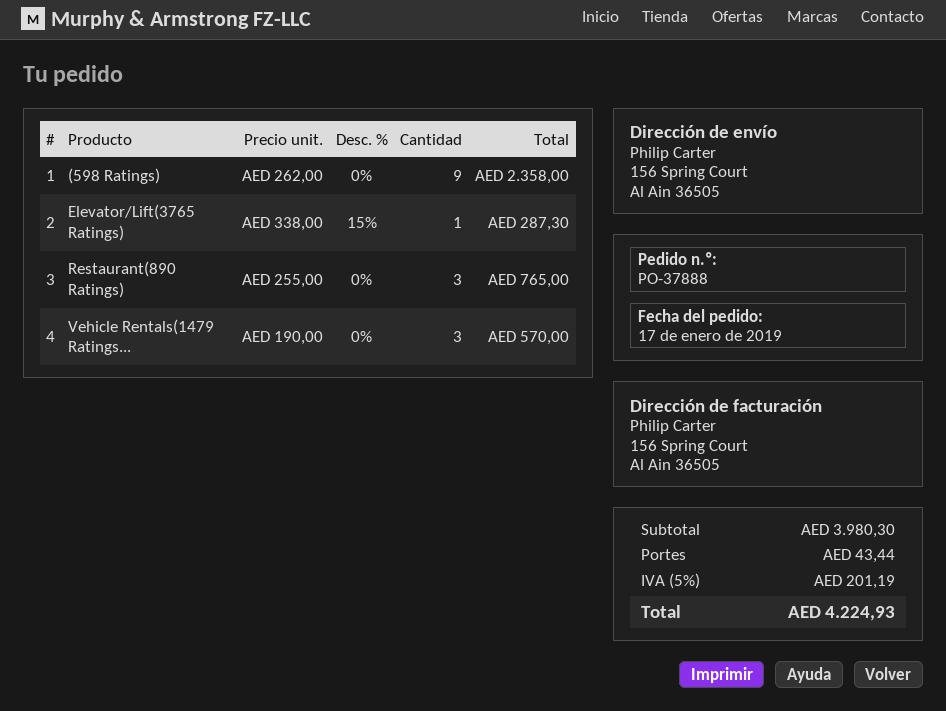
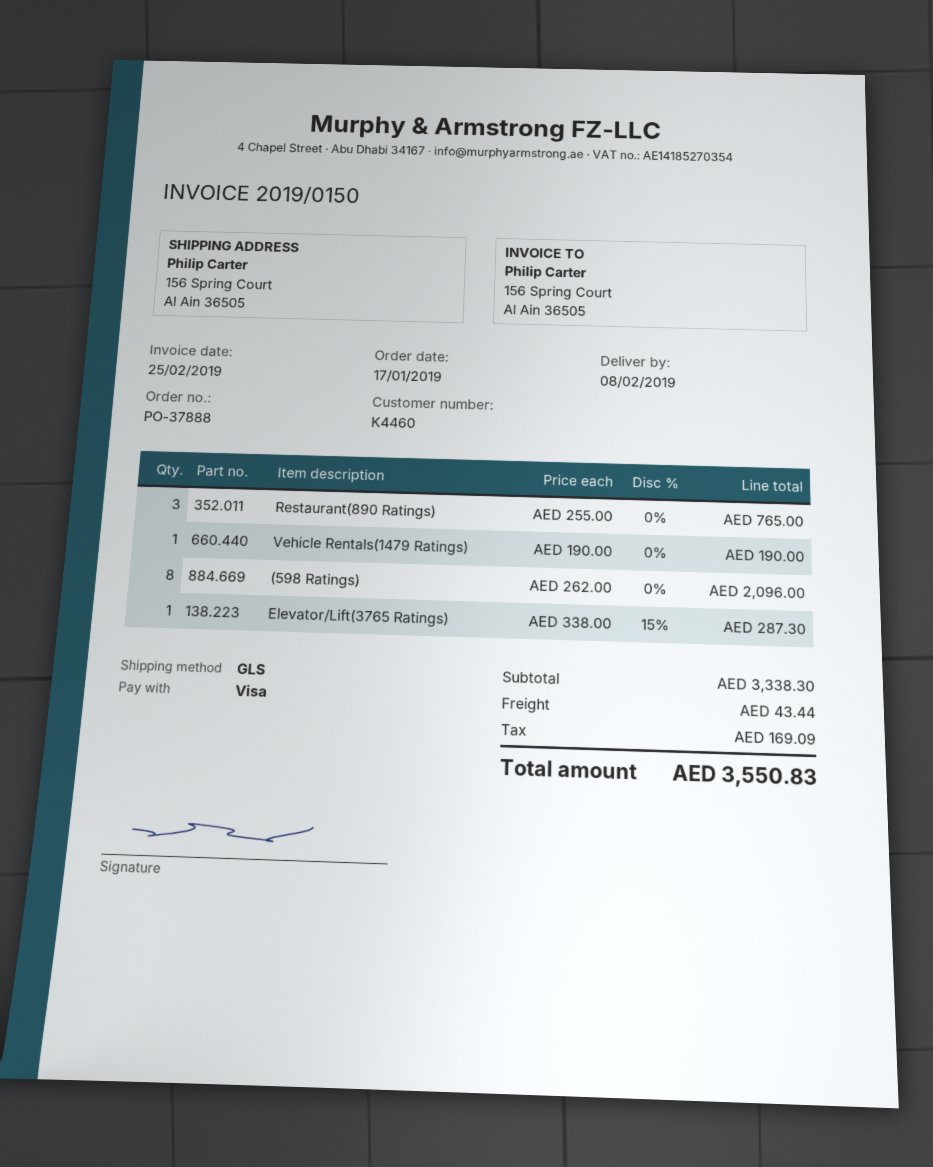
(598 Ratings): 9 x 262.00 = 2358.00 -> 8 x 262.00 = 2096.00
Vehicle Rentals(1479 Ratings...: 3 x 190.00 = 570.00 -> 1 x 190.00 = 190.00
subtotal: 3980.30 -> 3338.30
tax: 201.19 -> 169.09
total: 4224.93 -> 3550.83

